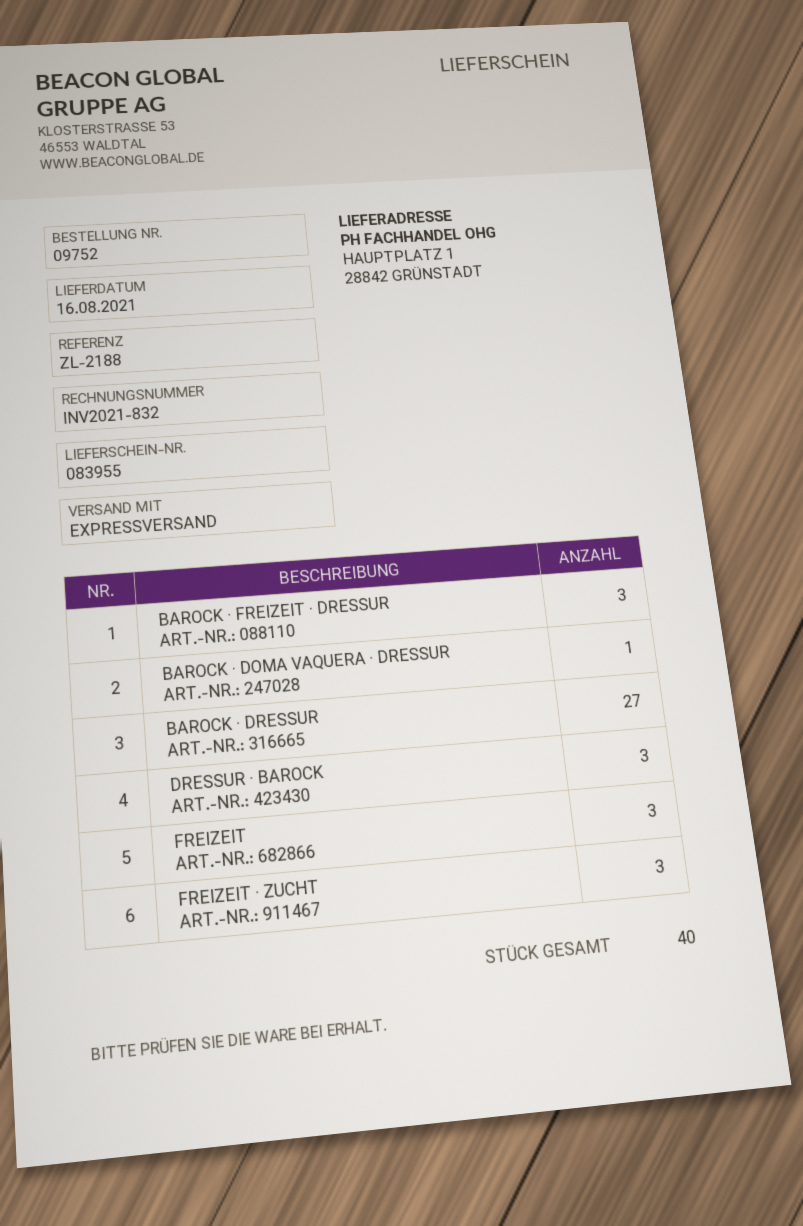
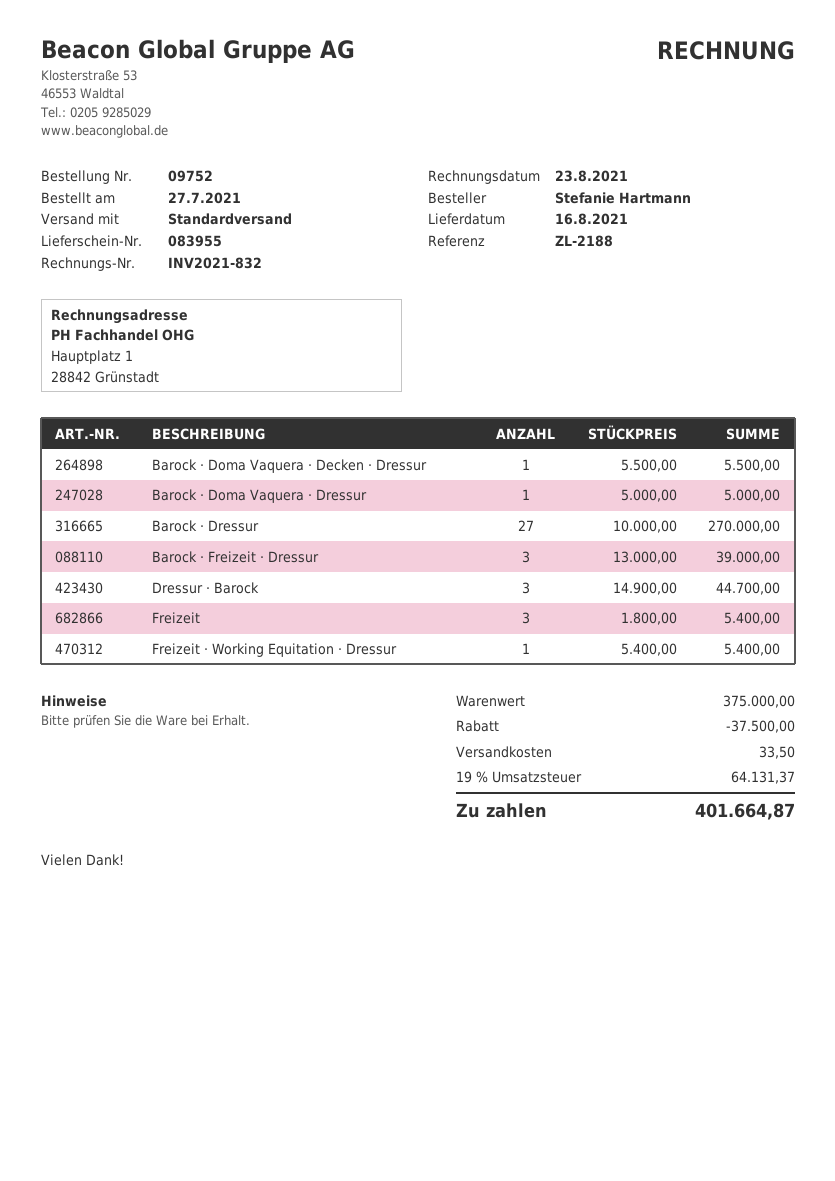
shipping method: express -> standard
FREIZEIT · ZUCHT: 3 -> none
Barock · Doma Vaquera · Decken · Dressur: none -> 1
Freizeit · Working Equitation · Dressur: none -> 1

